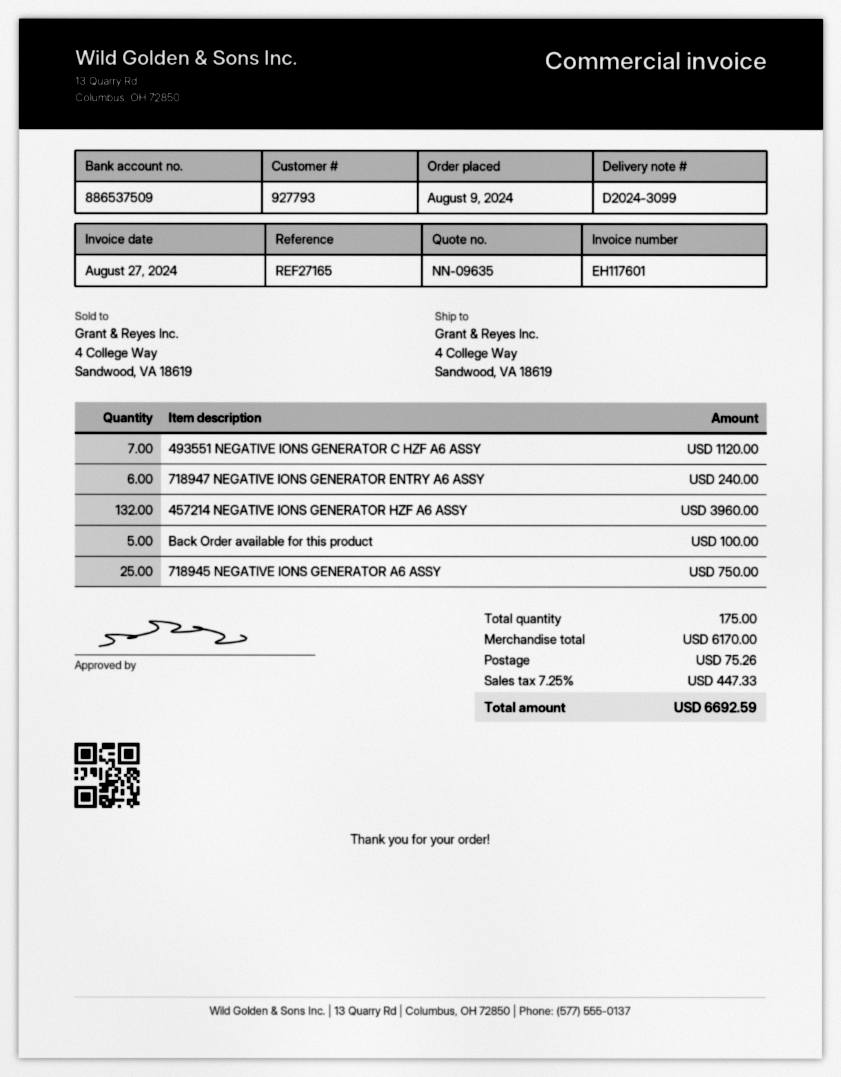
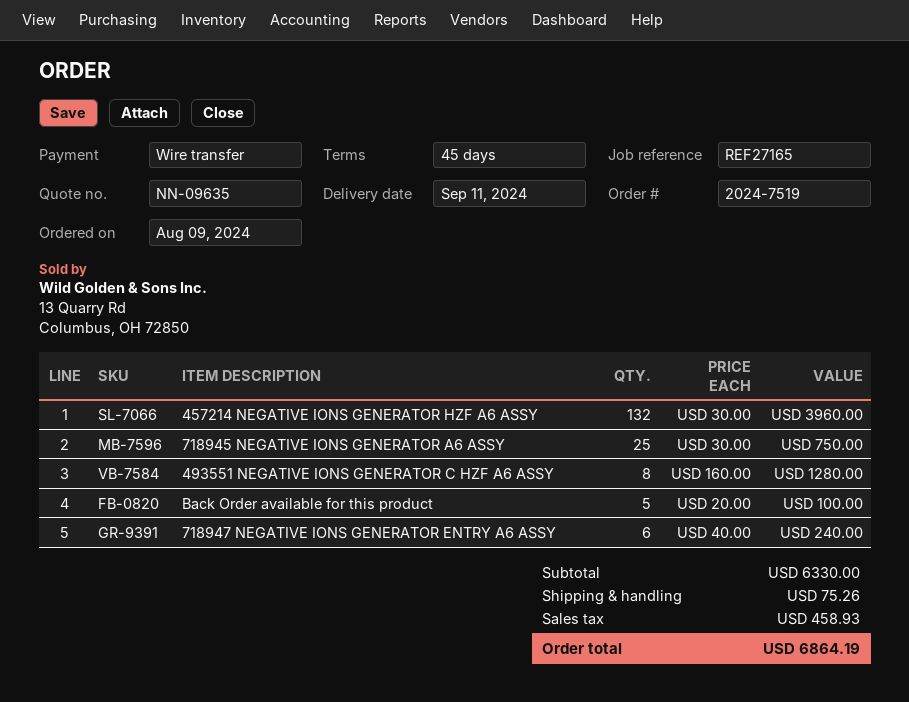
493551 NEGATIVE IONS GENERATOR C HZF A6 ASSY: 7 for 1120.00 -> 8 for 1280.00
subtotal: 6170.00 -> 6330.00
tax: 447.33 -> 458.93
total: 6692.59 -> 6864.19

